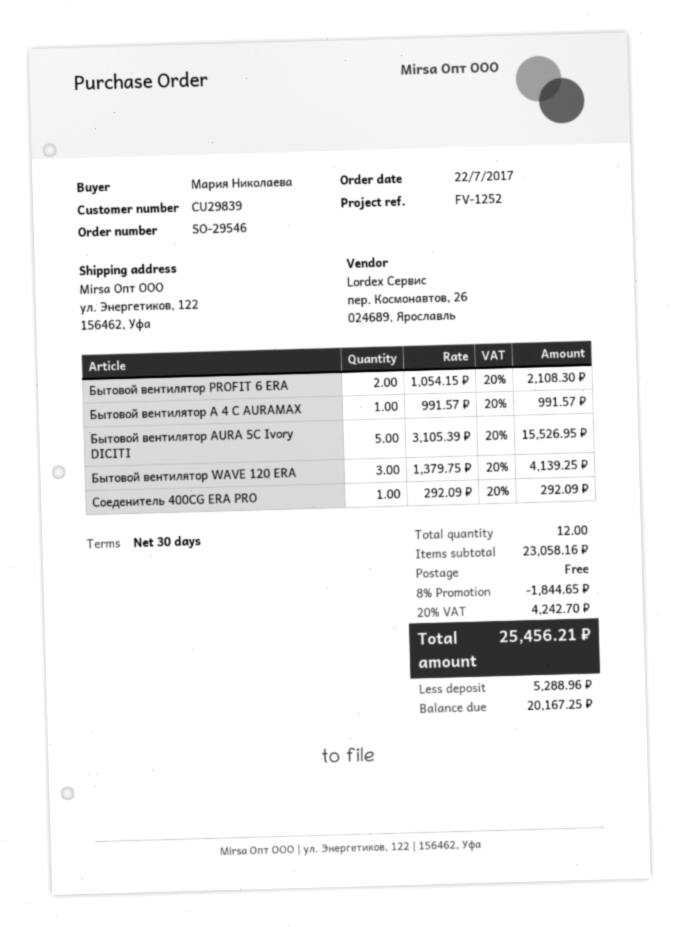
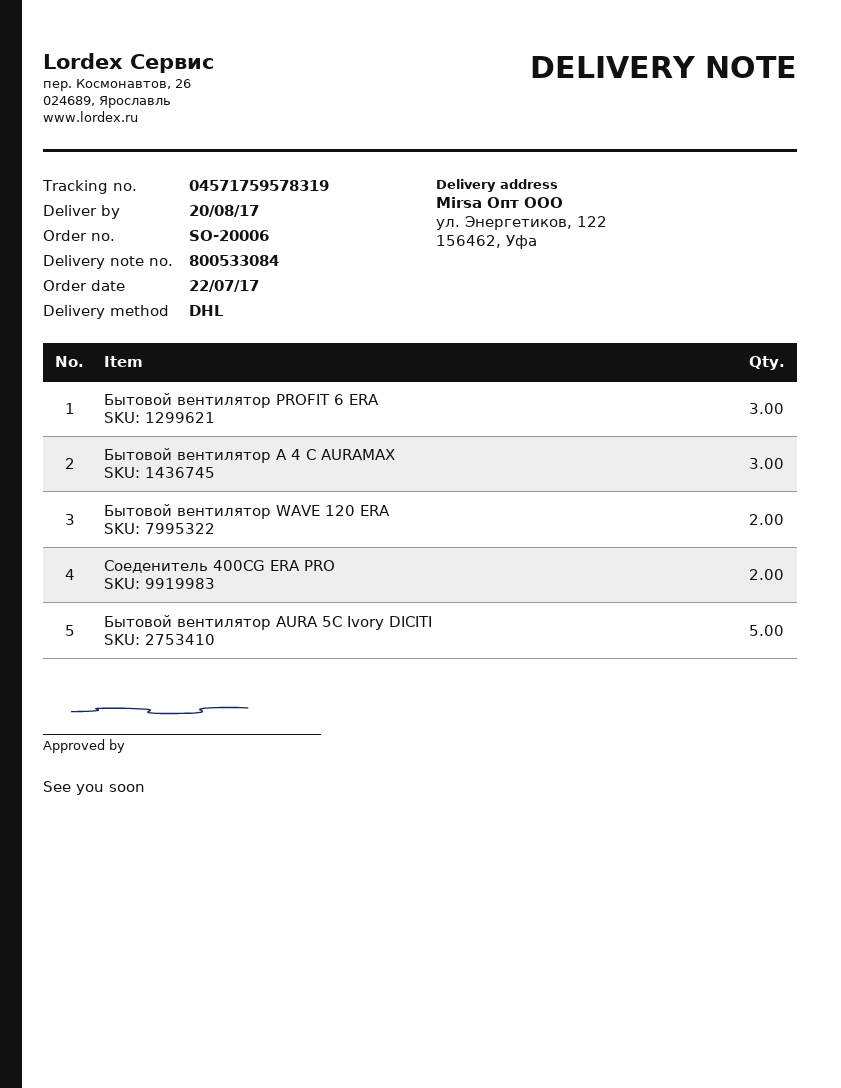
order number: SO-29546 -> SO-20006
Бытовой вентилятор PROFIT 6 ERA: 2 -> 3
Бытовой вентилятор A 4 C AURAMAX: 1 -> 3
Бытовой вентилятор WAVE 120 ERA: 3 -> 2
Соеденитель 400CG ERA PRO: 1 -> 2

